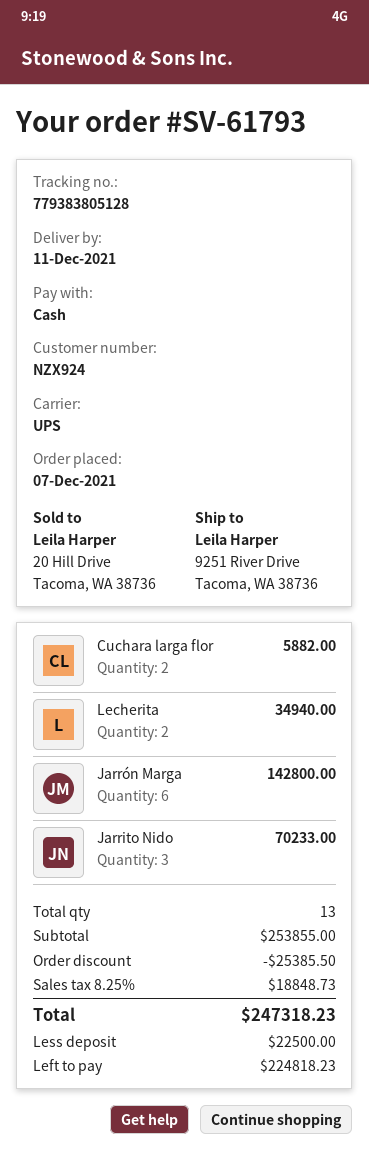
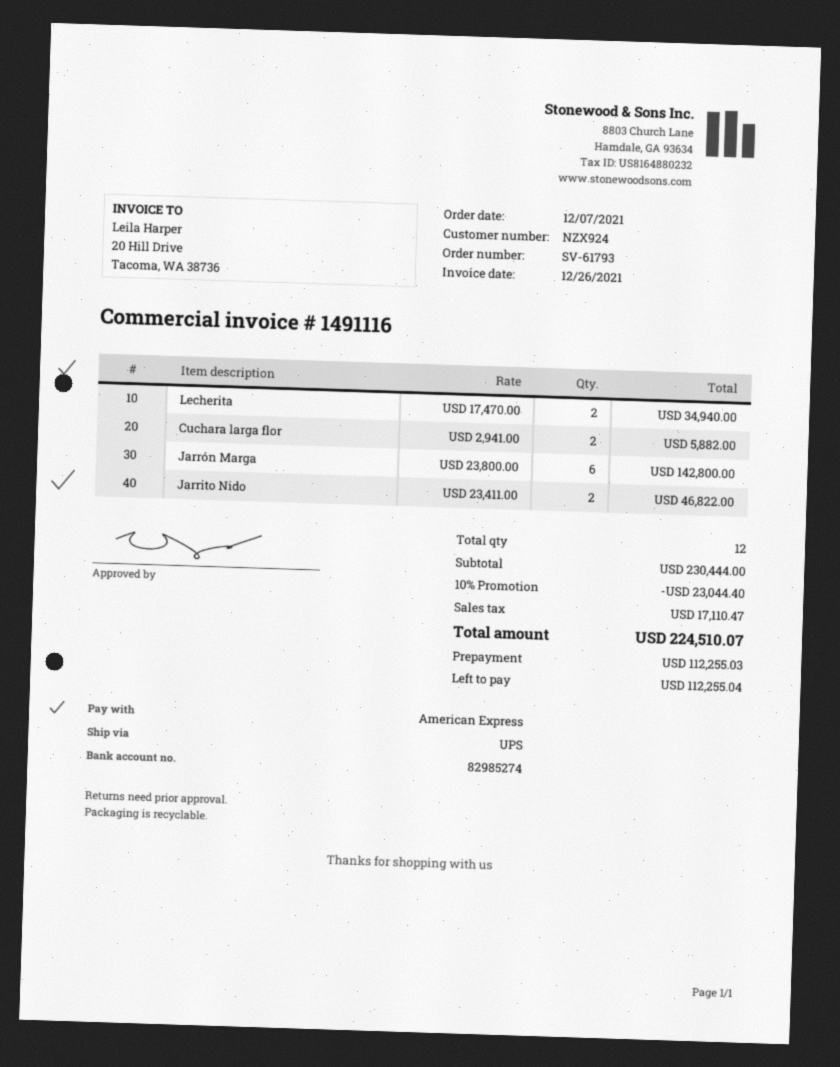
payment method: cash -> American Express
Jarrito Nido: 3 for 70233.00 -> 2 for 46822.00
total quantity: 13 -> 12
subtotal: 253855.00 -> 230444.00
discount: 25385.50 -> 23044.40
tax: 18848.73 -> 17110.47
total: 247318.23 -> 224510.07
deposit: 22500.00 -> 112255.03
balance: 224818.23 -> 112255.04

